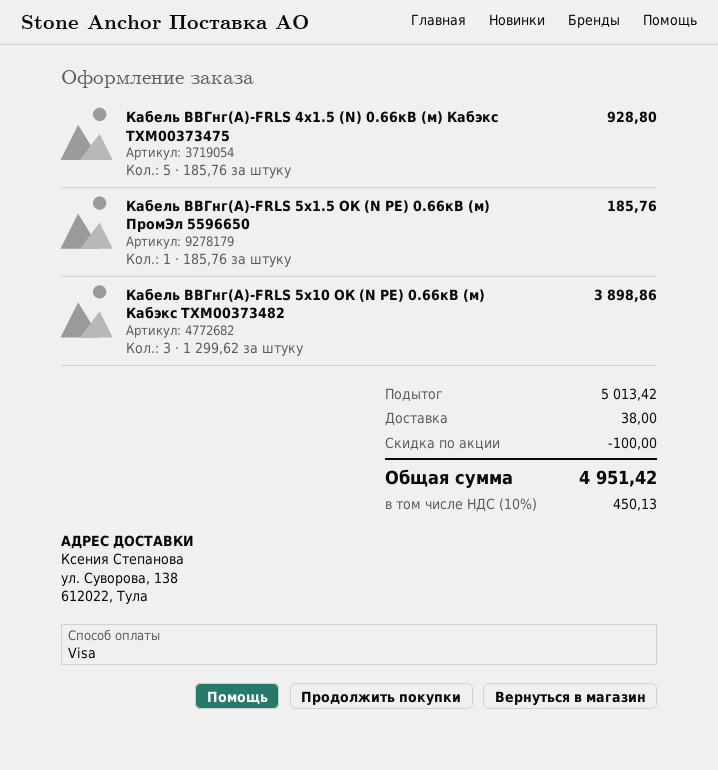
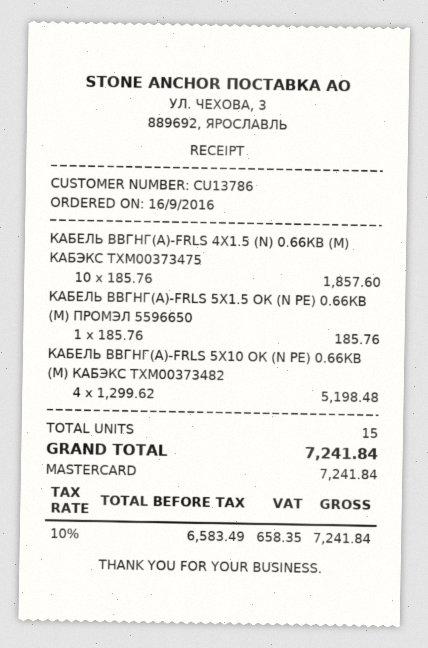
payment method: Visa -> Mastercard
Кабель ВВГнг(А)-FRLS 4х1.5 (N) 0.66кВ (м) Кабэкс ТХМ00373475: 5 x 185.76 = 928.80 -> 10 x 185.76 = 1857.60
Кабель ВВГнг(А)-FRLS 5х10 ОК (N PE) 0.66кВ (м) Кабэкс ТХМ00373482: 3 x 1299.62 = 3898.86 -> 4 x 1299.62 = 5198.48
discount: 100.00 -> none
shipping: 38.00 -> none
tax: 10% = 450.13 -> 10% = 658.35
total: 4951.42 -> 7241.84

